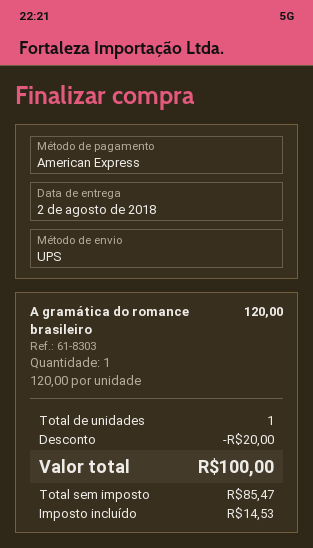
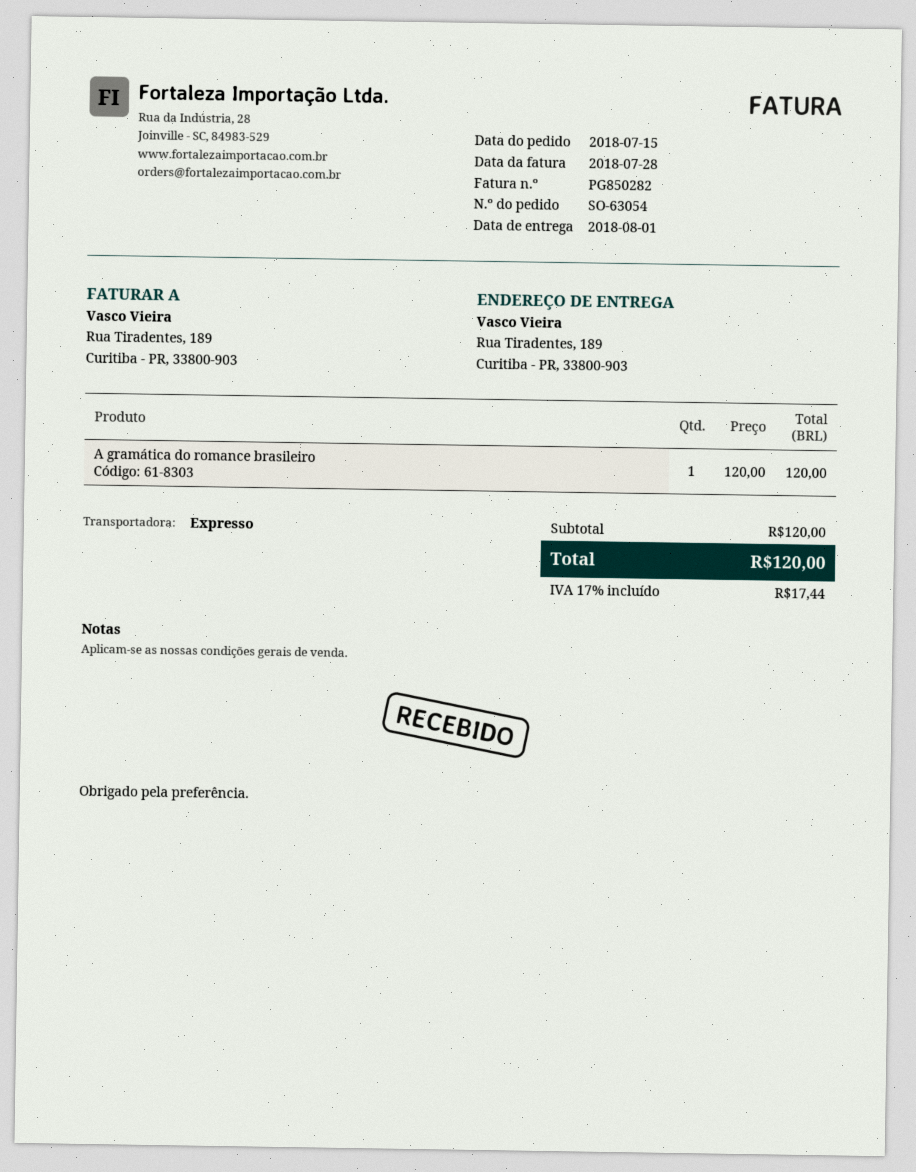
delivery date: 2018-08-02 -> 2018-08-01
shipping method: UPS -> express
discount: 20.00 -> none
tax: 14.53 -> 17.44
total: 100.00 -> 120.00

